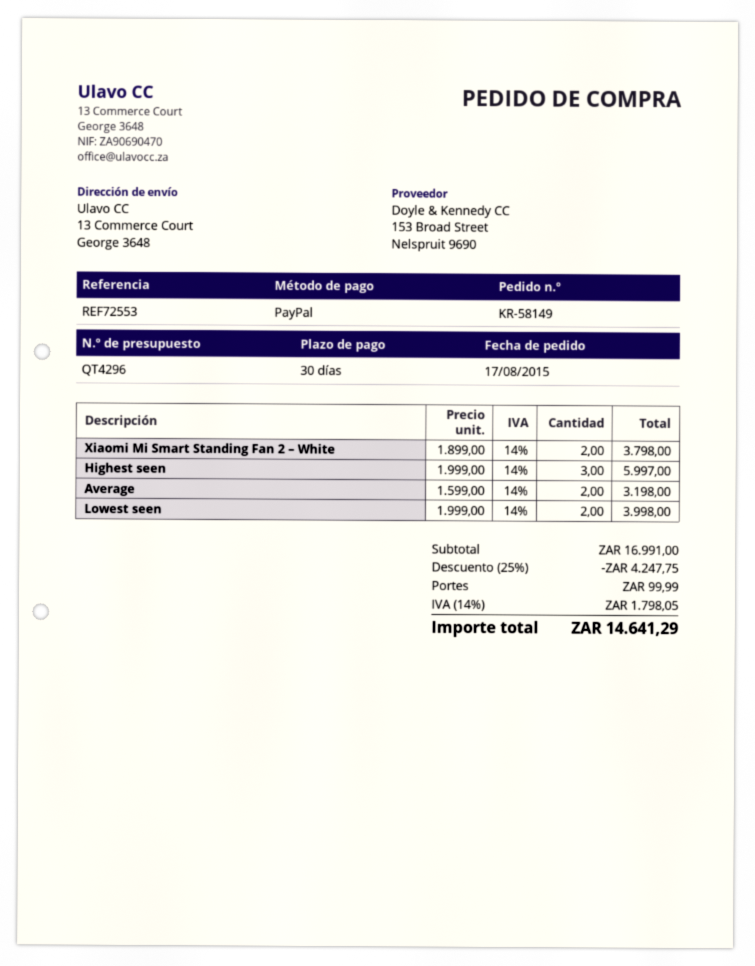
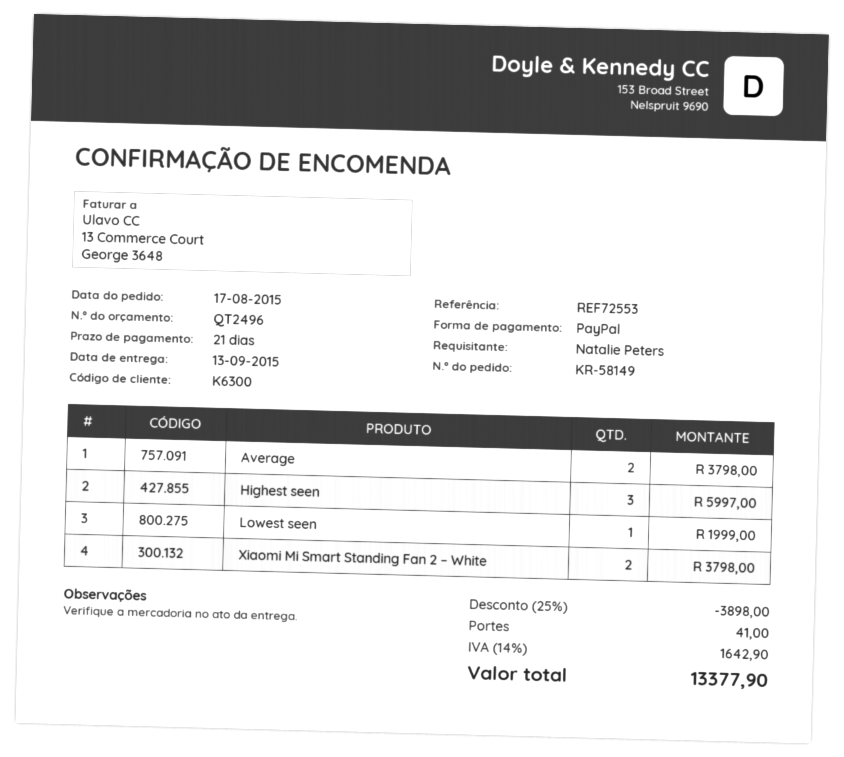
quote number: QT4296 -> QT2496
payment terms: 30 days -> 21 days
Average: 2 for 3198.00 -> 2 for 3798.00
Lowest seen: 2 for 3998.00 -> 1 for 1999.00
discount: 25% = 4247.75 -> 25% = 3898.00
shipping: 99.99 -> 41.00
tax: 14% = 1798.05 -> 14% = 1642.90
total: 14641.29 -> 13377.90

